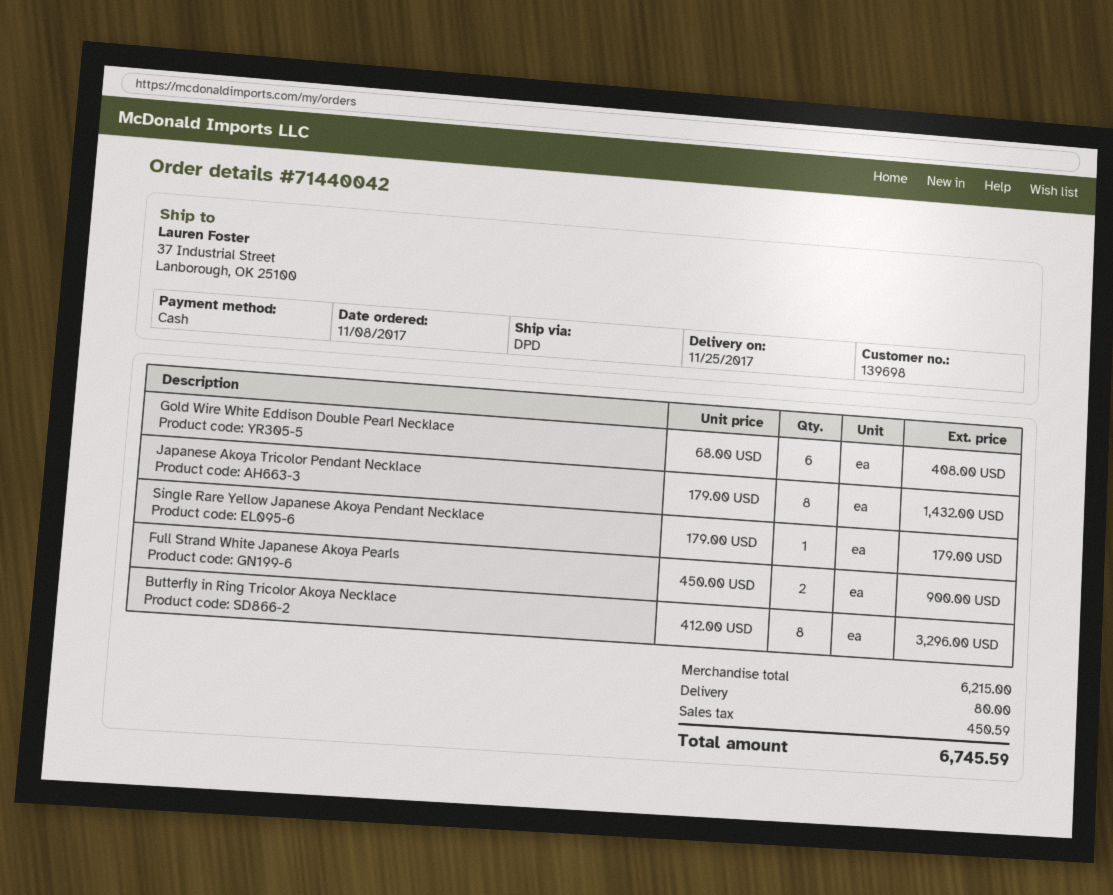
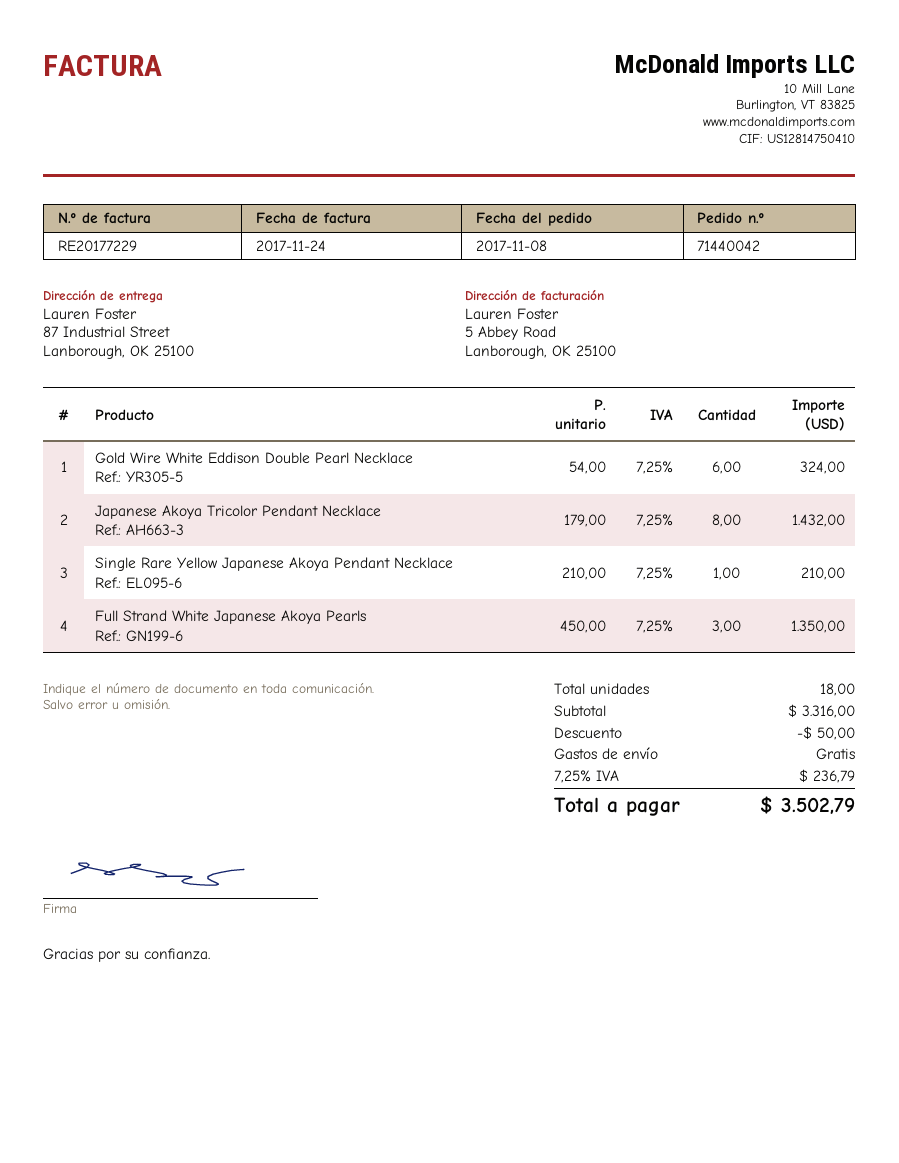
ship to: 37 Industrial Street, Lanborough, OK 25100 -> 87 Industrial Street, Lanborough, OK 25100
Gold Wire White Eddison Double Pearl Necklace: 6 x 68.00 = 408.00 -> 6 x 54.00 = 324.00
Single Rare Yellow Japanese Akoya Pendant Necklace: 1 x 179.00 = 179.00 -> 1 x 210.00 = 210.00
Full Strand White Japanese Akoya Pearls: 2 x 450.00 = 900.00 -> 3 x 450.00 = 1350.00
Butterfly in Ring Tricolor Akoya Necklace: 8 x 412.00 = 3296.00 -> none
subtotal: 6215.00 -> 3316.00
discount: none -> 50.00
shipping: 80.00 -> 0.00
tax: 450.59 -> 236.79
total: 6745.59 -> 3502.79

